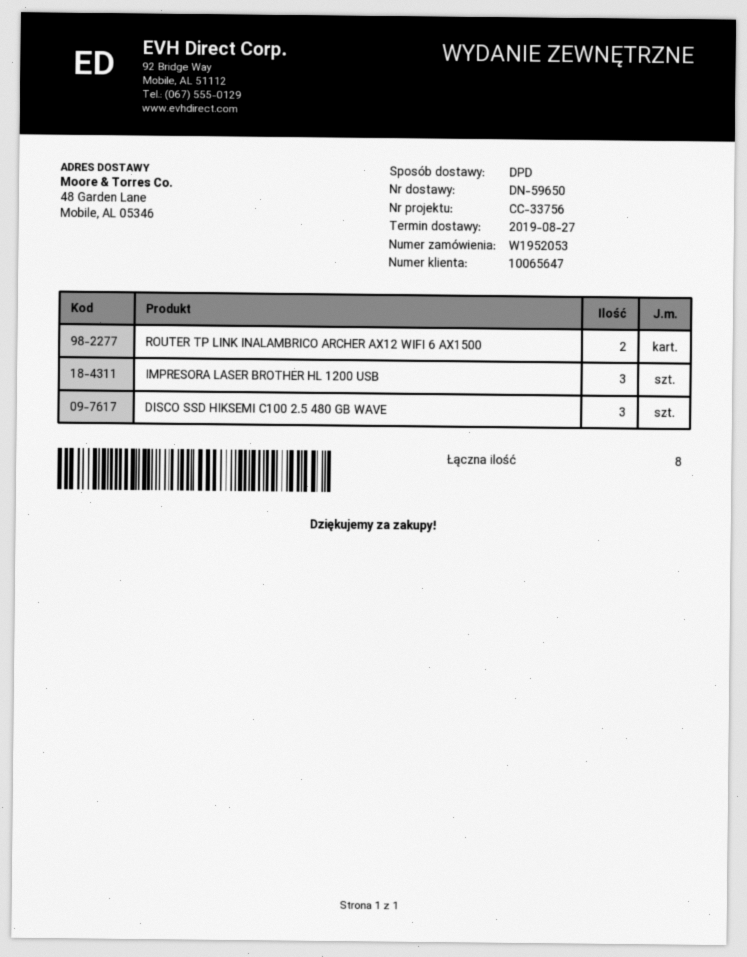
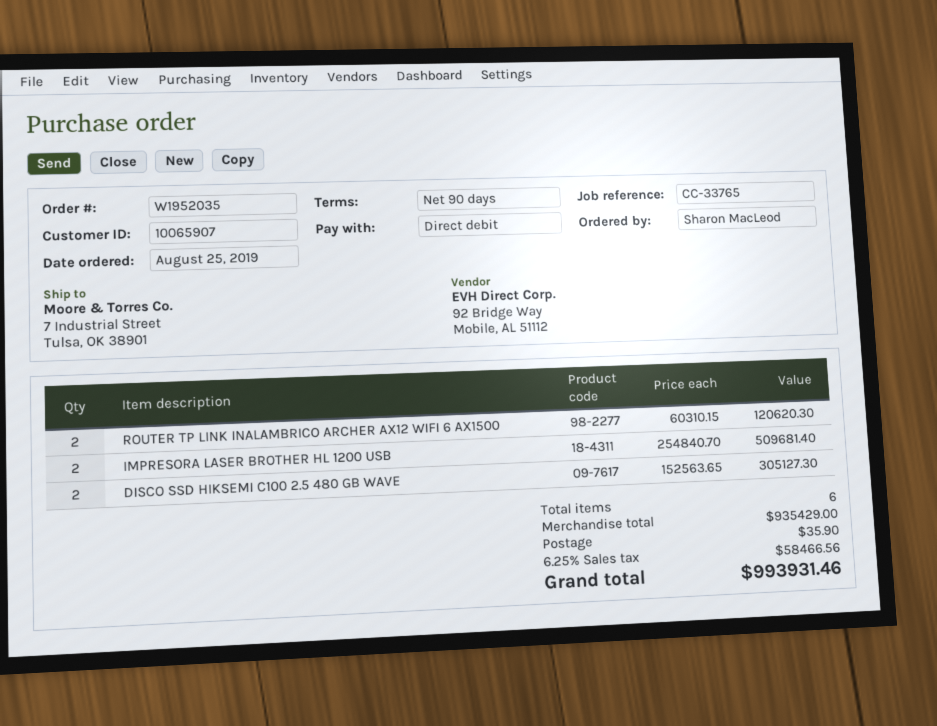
order number: W1952053 -> W1952035
customer number: 10065647 -> 10065907
reference: CC-33756 -> CC-33765
ship to: 48 Garden Lane, Mobile, AL 05346 -> 7 Industrial Street, Tulsa, OK 38901
IMPRESORA LASER BROTHER HL 1200 USB: 3 -> 2
DISCO SSD HIKSEMI C100 2.5 480 GB WAVE: 3 -> 2
total quantity: 8 -> 6

